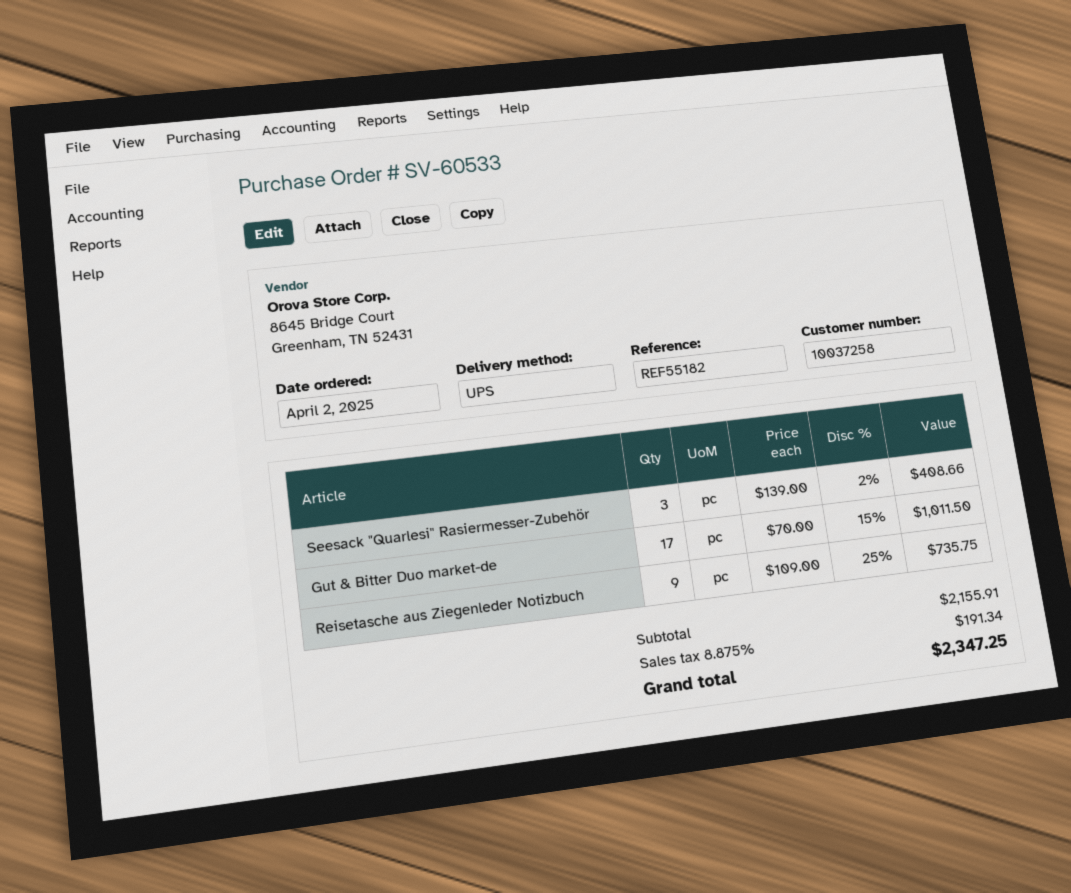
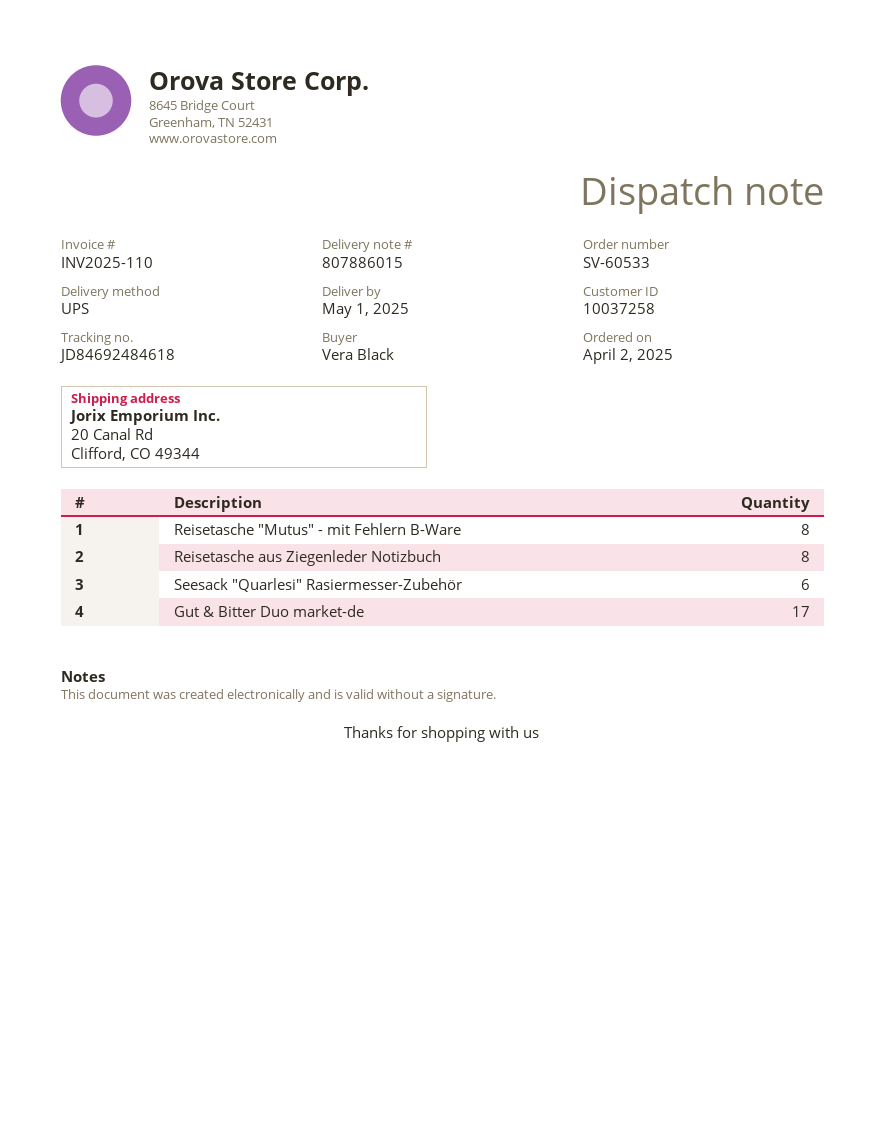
Seesack "Quarlesi" Rasiermesser-Zubehör: 3 -> 6
Reisetasche aus Ziegenleder Notizbuch: 9 -> 8
Reisetasche "Mutus" - mit Fehlern B-Ware: none -> 8

